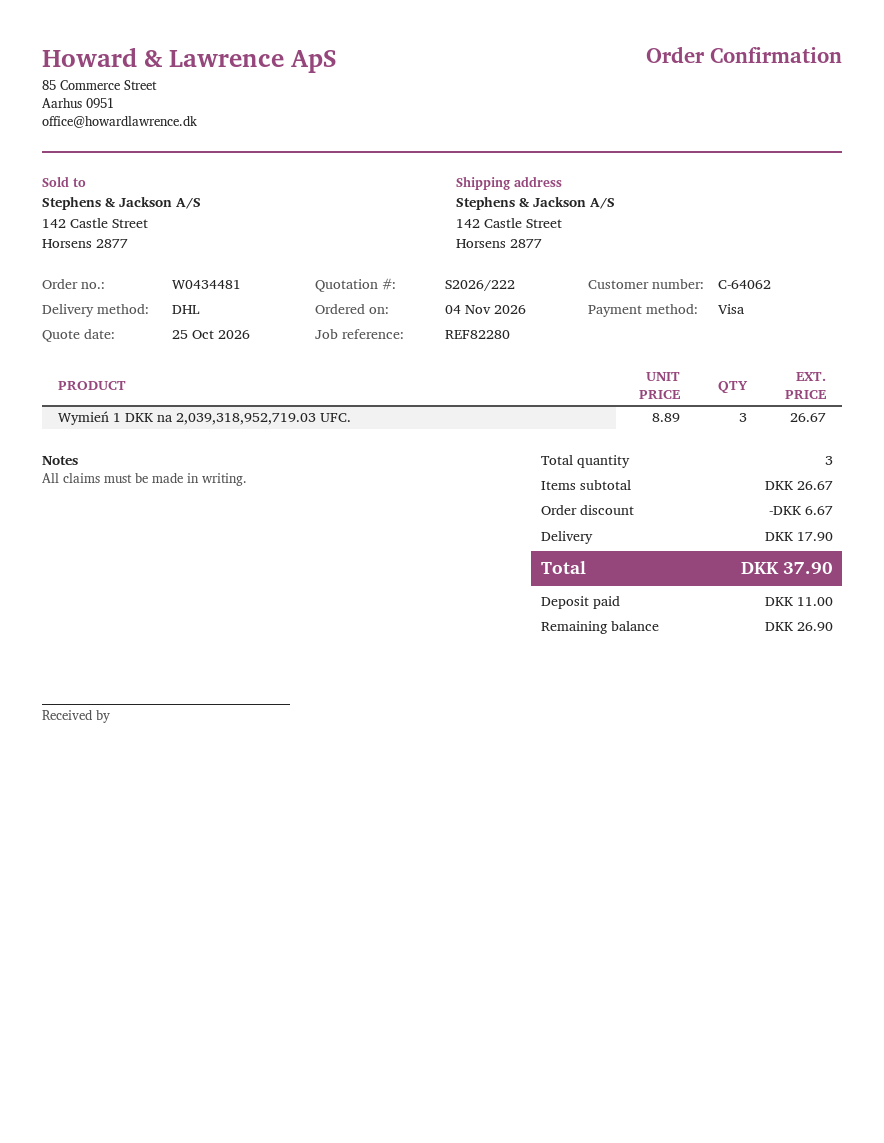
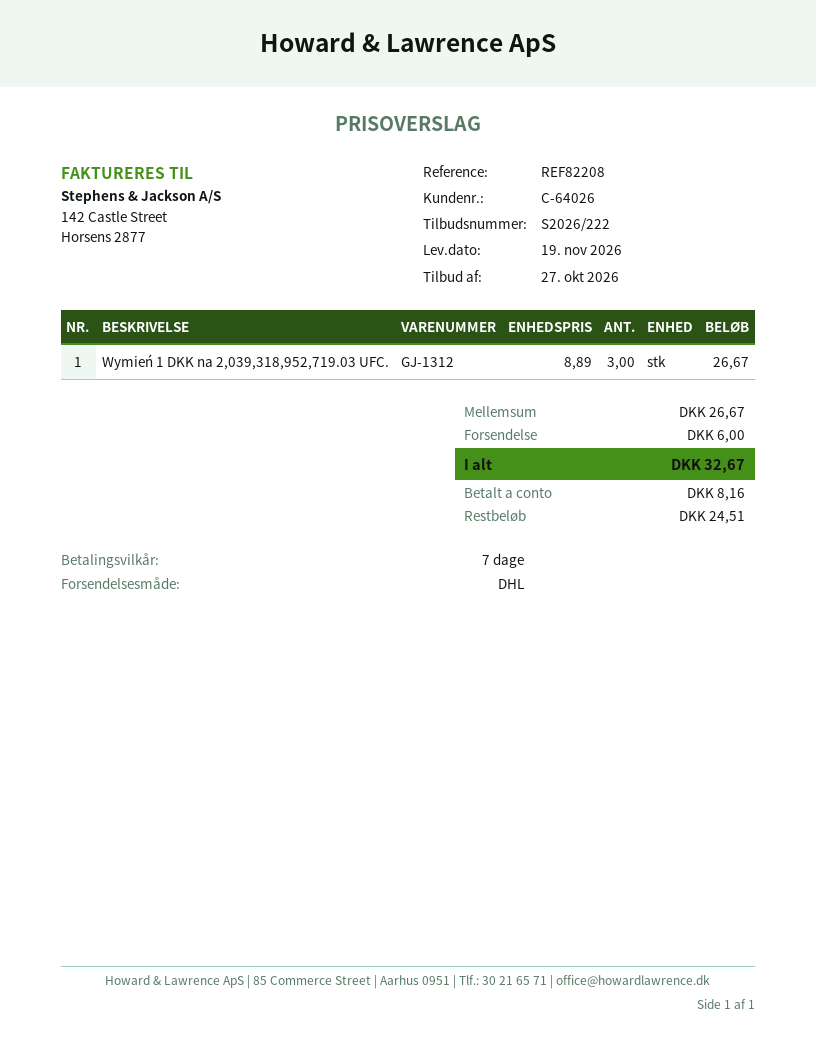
quote date: 2026-10-25 -> 2026-10-27
customer number: C-64062 -> C-64026
reference: REF82280 -> REF82208
discount: 6.67 -> none
shipping: 17.90 -> 6.00
total: 37.90 -> 32.67
deposit: 11.00 -> 8.16
balance: 26.90 -> 24.51

